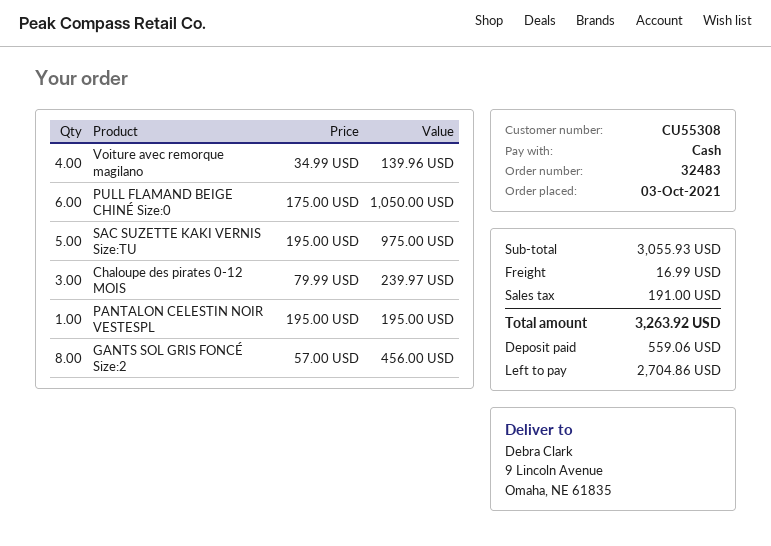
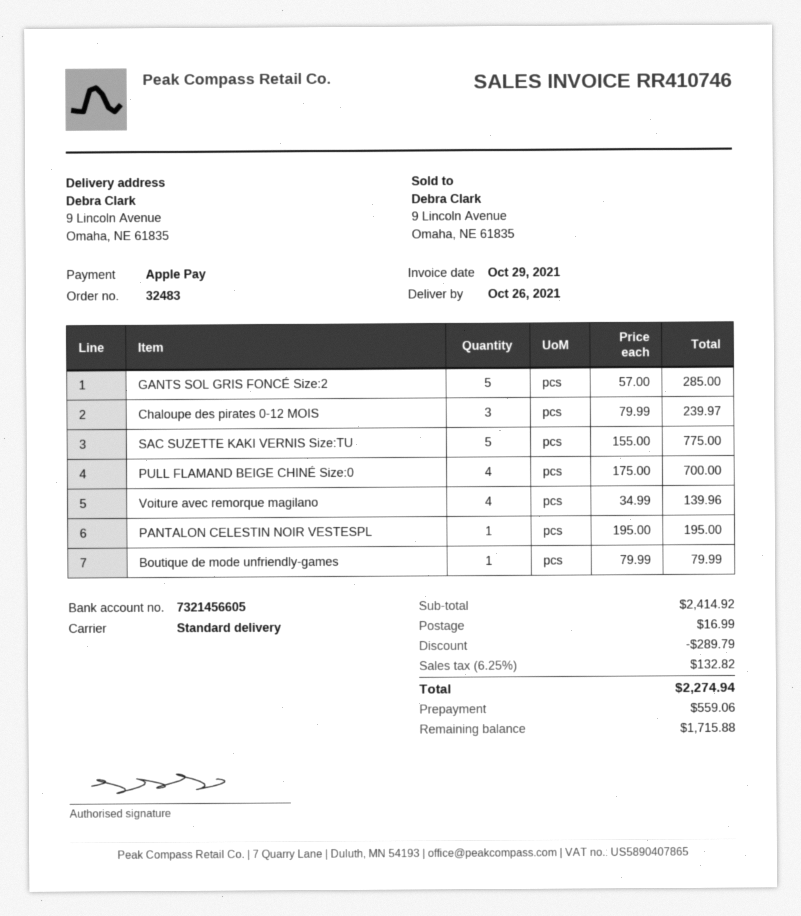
payment method: cash -> Apple Pay
PULL FLAMAND BEIGE CHINÉ Size:0: 6 x 175.00 = 1050.00 -> 4 x 175.00 = 700.00
SAC SUZETTE KAKI VERNIS Size:TU: 5 x 195.00 = 975.00 -> 5 x 155.00 = 775.00
GANTS SOL GRIS FONCÉ Size:2: 8 x 57.00 = 456.00 -> 5 x 57.00 = 285.00
Boutique de mode unfriendly-games: none -> 1 x 79.99 = 79.99
subtotal: 3055.93 -> 2414.92
discount: none -> 289.79
tax: 191.00 -> 132.82
total: 3263.92 -> 2274.94
balance: 2704.86 -> 1715.88

